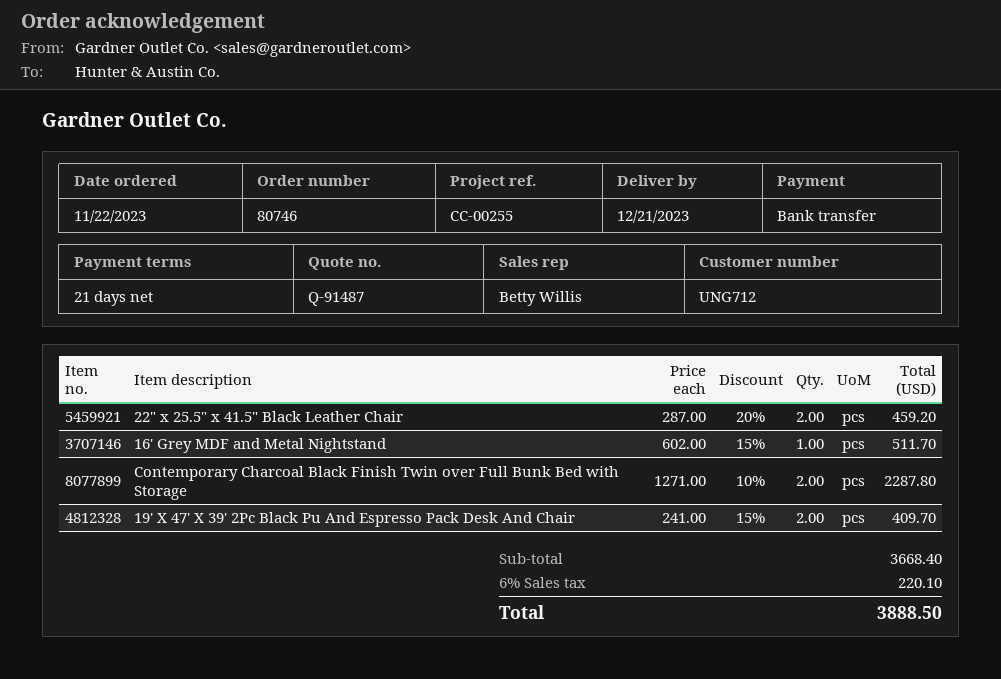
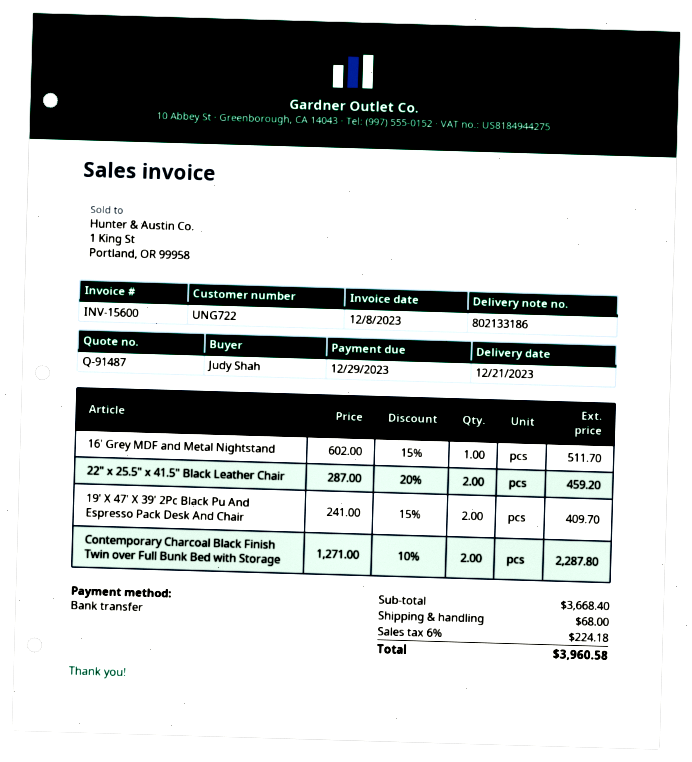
customer number: UNG712 -> UNG722
shipping: none -> 68.00
tax: 6% = 220.10 -> 6% = 224.18
total: 3888.50 -> 3960.58

